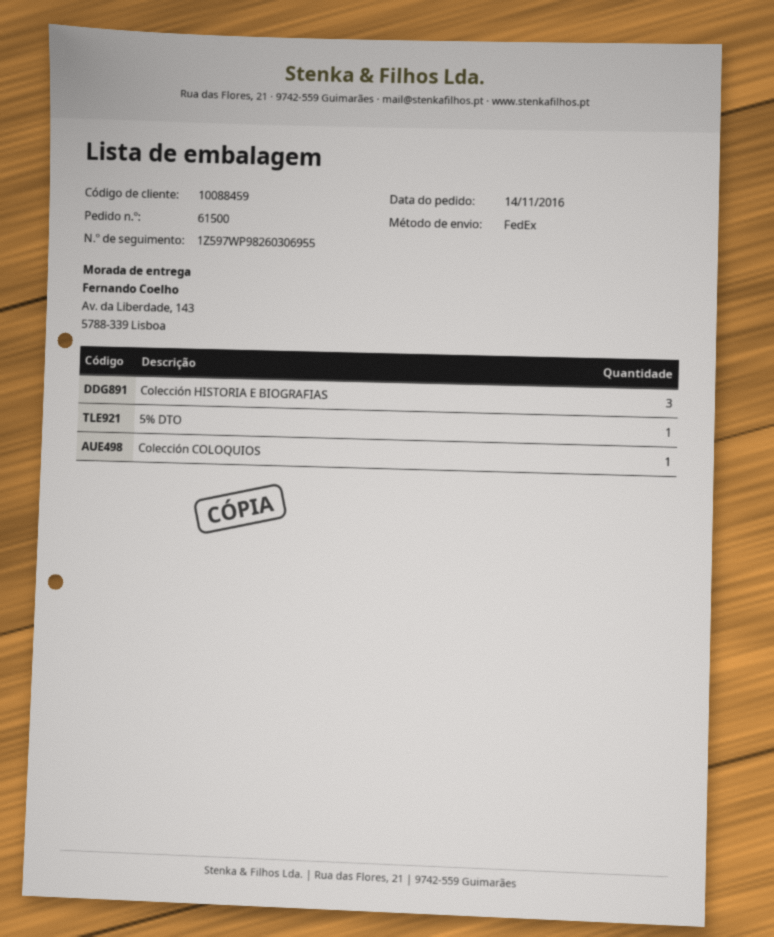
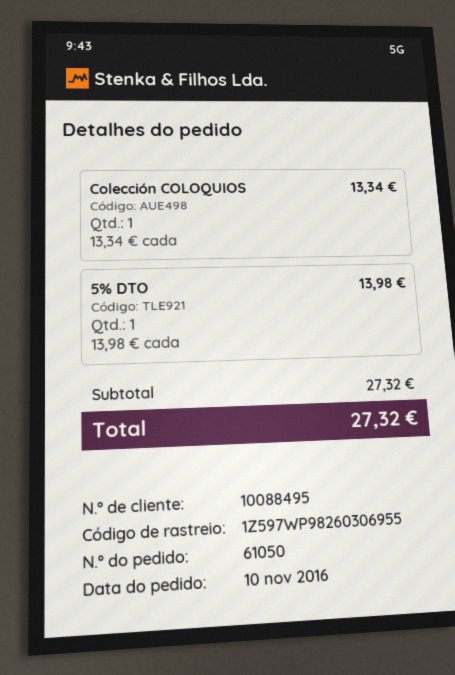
order number: 61500 -> 61050
order date: 2016-11-14 -> 2016-11-10
customer number: 10088459 -> 10088495
Colección HISTORIA E BIOGRAFIAS: 3 -> none

